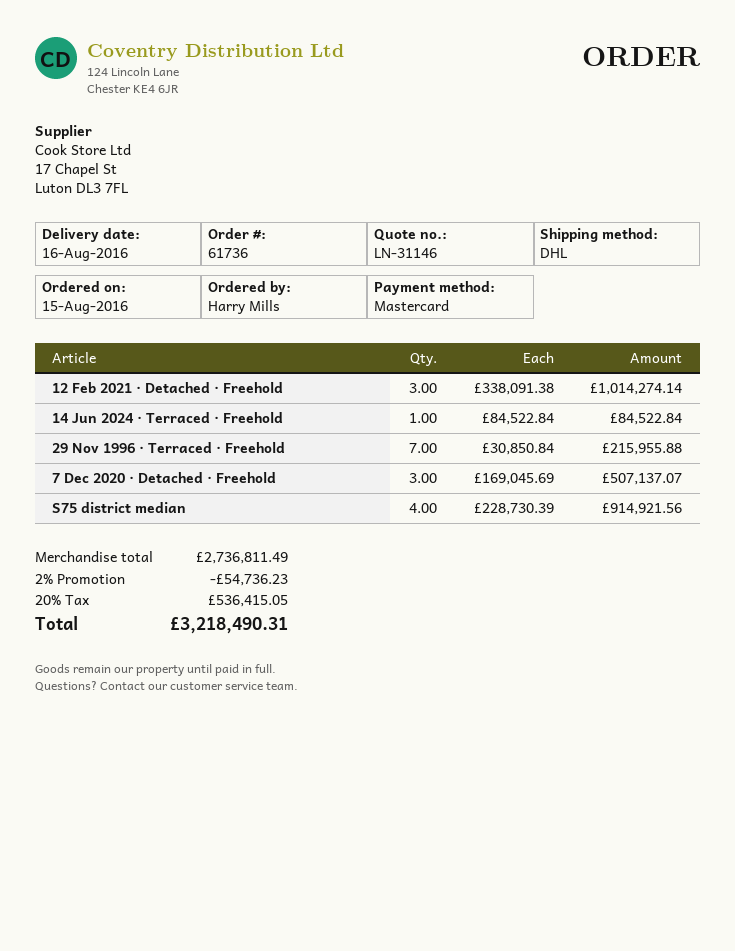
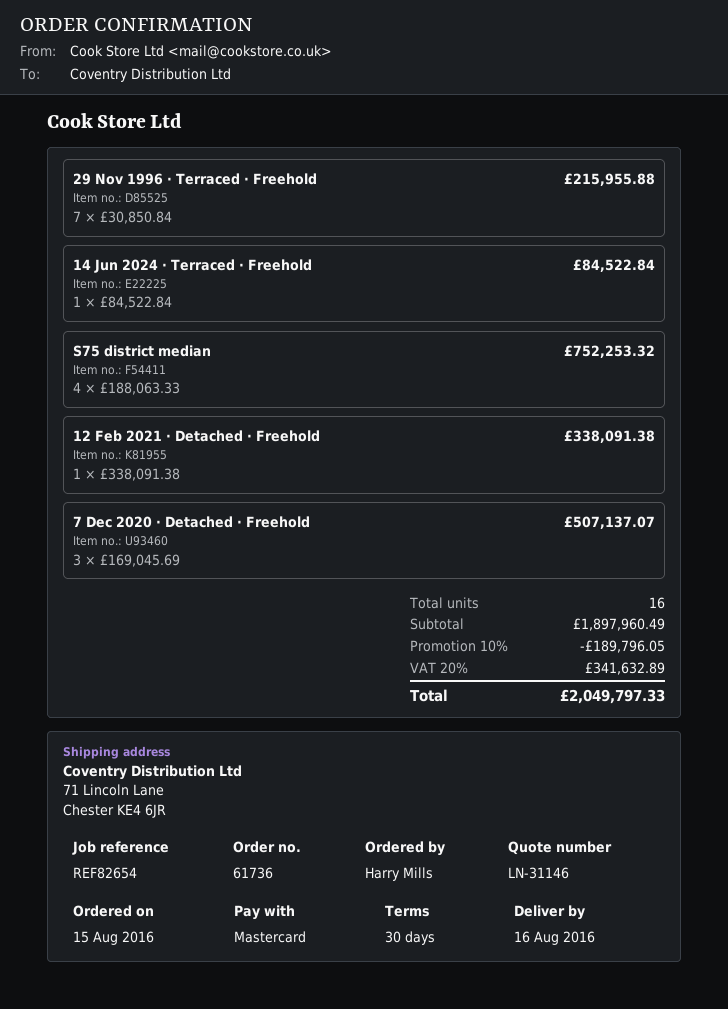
12 Feb 2021 · Detached · Freehold: 3 x 338091.38 = 1014274.14 -> 1 x 338091.38 = 338091.38
S75 district median: 4 x 228730.39 = 914921.56 -> 4 x 188063.33 = 752253.32
subtotal: 2736811.49 -> 1897960.49
discount: 2% = 54736.23 -> 10% = 189796.05
tax: 20% = 536415.05 -> 20% = 341632.89
total: 3218490.31 -> 2049797.33

